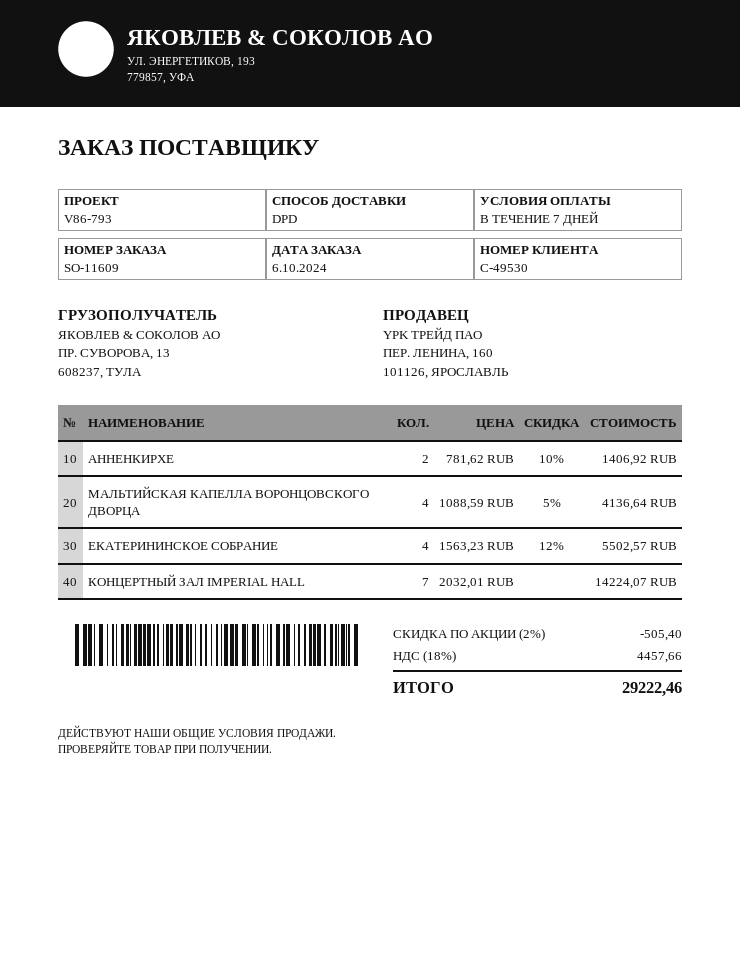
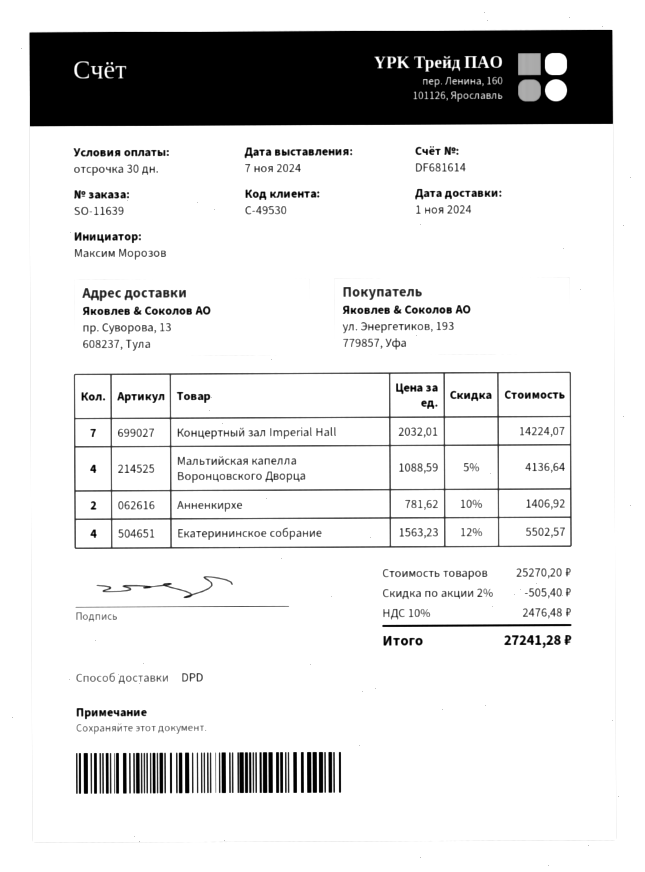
order number: SO-11609 -> SO-11639
payment terms: 7 days -> 30 days
tax: 18% = 4457.66 -> 10% = 2476.48
total: 29222.46 -> 27241.28

